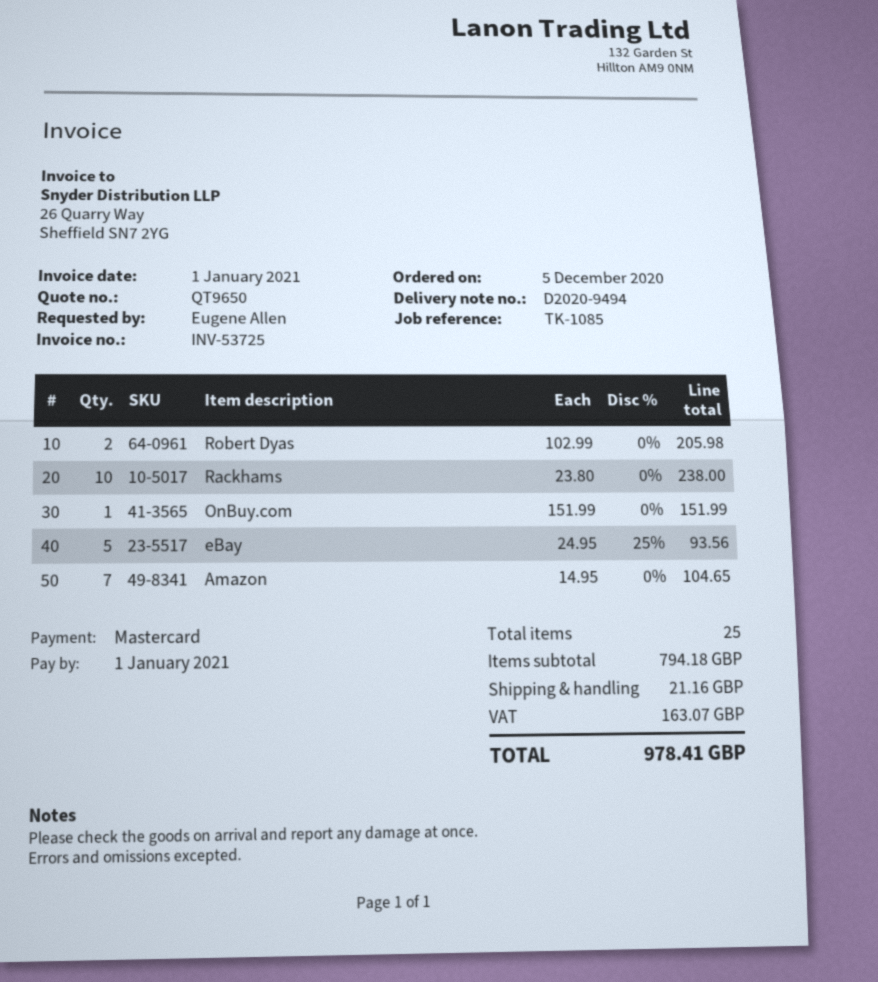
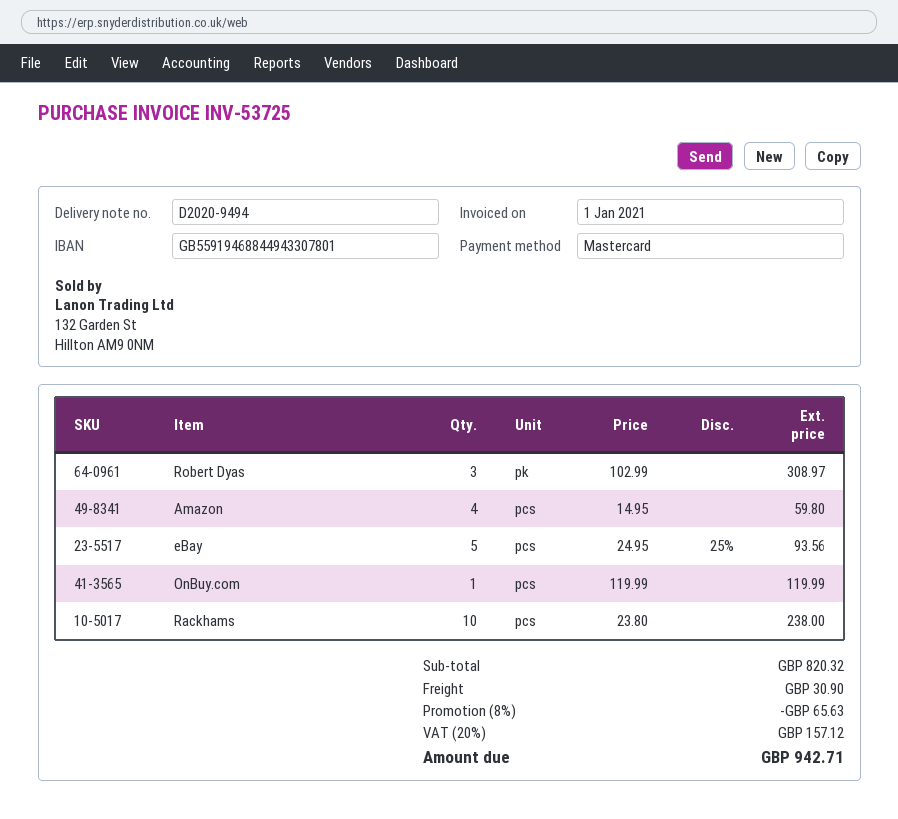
Robert Dyas: 2 x 102.99 = 205.98 -> 3 x 102.99 = 308.97
OnBuy.com: 1 x 151.99 = 151.99 -> 1 x 119.99 = 119.99
Amazon: 7 x 14.95 = 104.65 -> 4 x 14.95 = 59.80
subtotal: 794.18 -> 820.32
discount: none -> 8% = 65.63
shipping: 21.16 -> 30.90
tax: 163.07 -> 157.12
total: 978.41 -> 942.71

